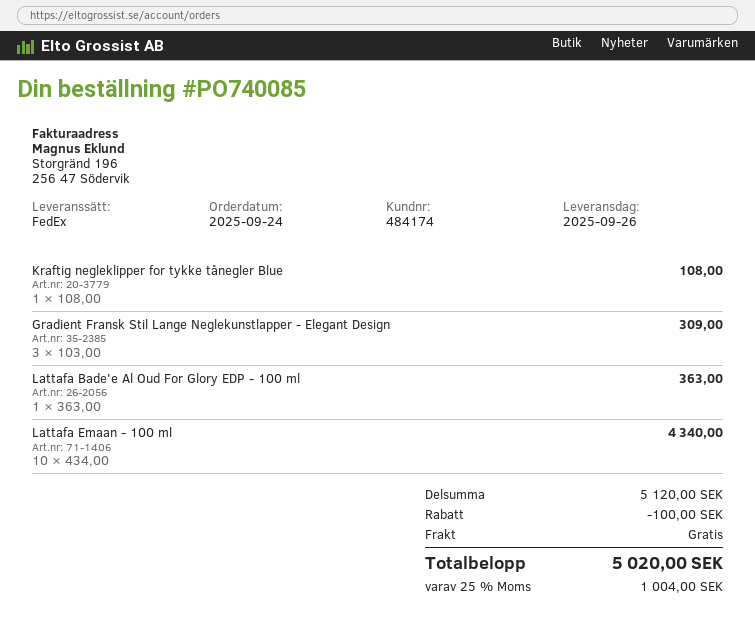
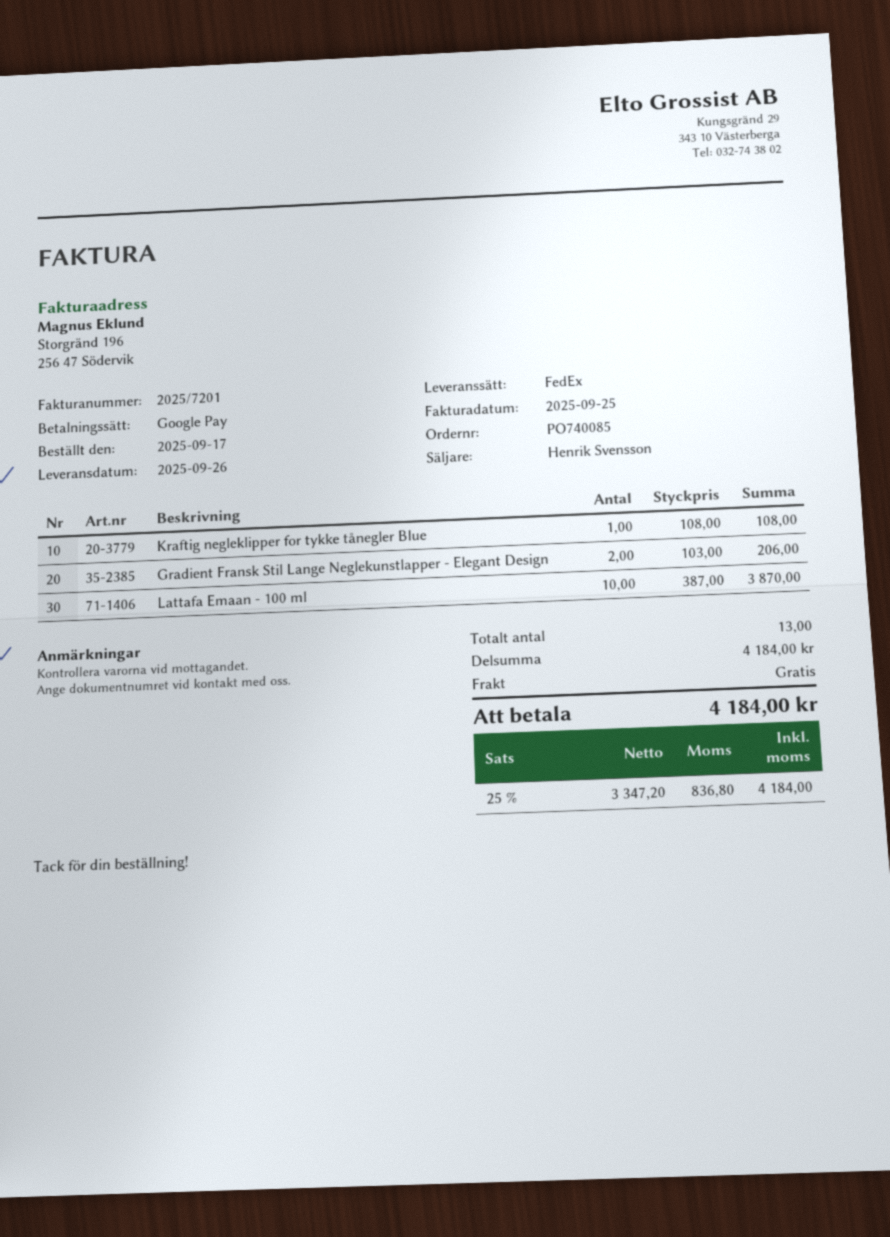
order date: 2025-09-24 -> 2025-09-17
Gradient Fransk Stil Lange Neglekunstlapper - Elegant Design: 3 x 103.00 = 309.00 -> 2 x 103.00 = 206.00
Lattafa Bade'e Al Oud For Glory EDP - 100 ml: 1 x 363.00 = 363.00 -> none
Lattafa Emaan - 100 ml: 10 x 434.00 = 4340.00 -> 10 x 387.00 = 3870.00
subtotal: 5120.00 -> 4184.00
discount: 100.00 -> none
tax: 25% = 1004.00 -> 25% = 836.80
total: 5020.00 -> 4184.00

